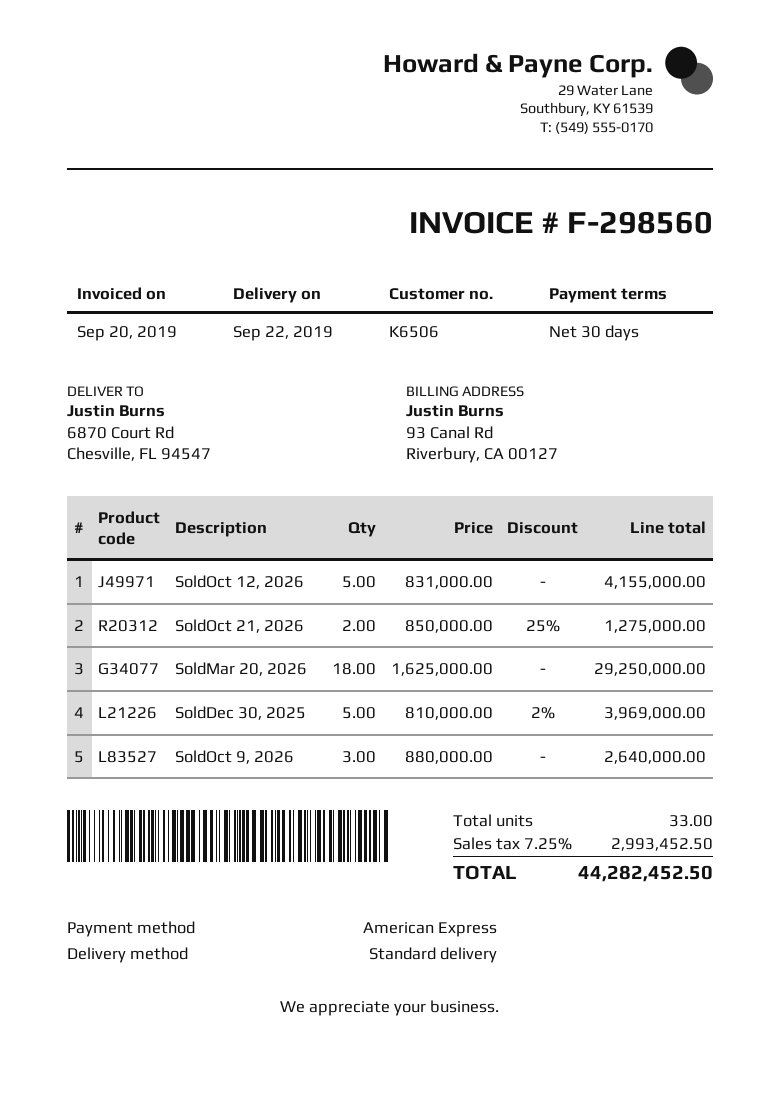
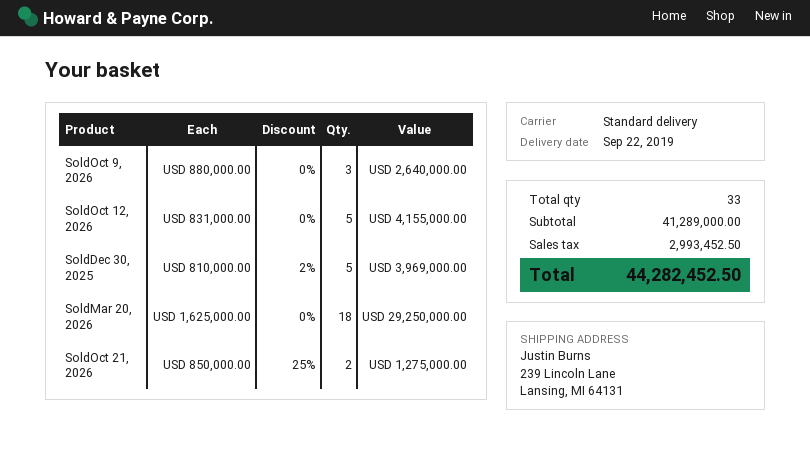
ship to: 6870 Court Rd, Chesville, FL 94547 -> 239 Lincoln Lane, Lansing, MI 64131

